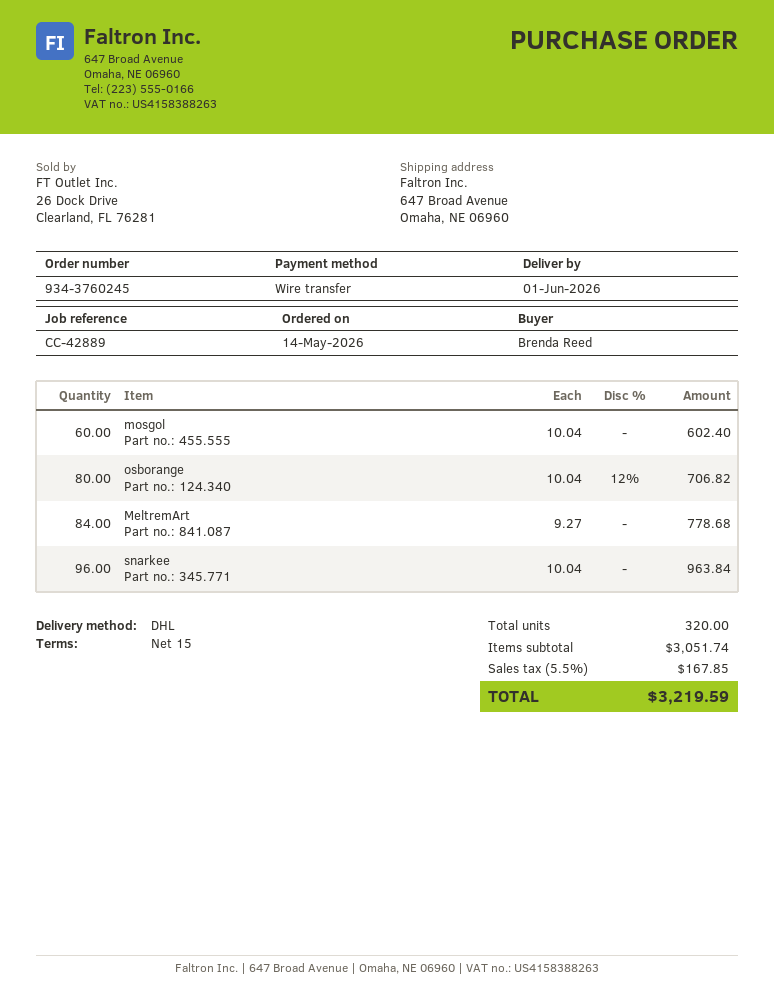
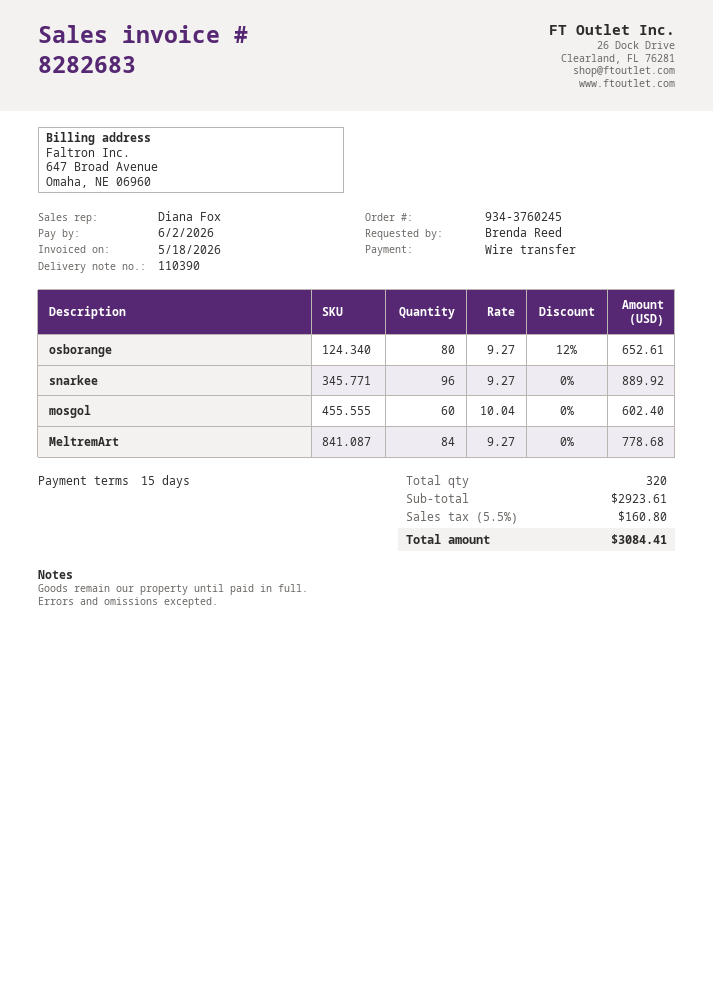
osborange: 80 x 10.04 - 12% = 706.82 -> 80 x 9.27 - 12% = 652.61
snarkee: 96 x 10.04 = 963.84 -> 96 x 9.27 = 889.92
subtotal: 3051.74 -> 2923.61
tax: 5.5% = 167.85 -> 5.5% = 160.80
total: 3219.59 -> 3084.41

